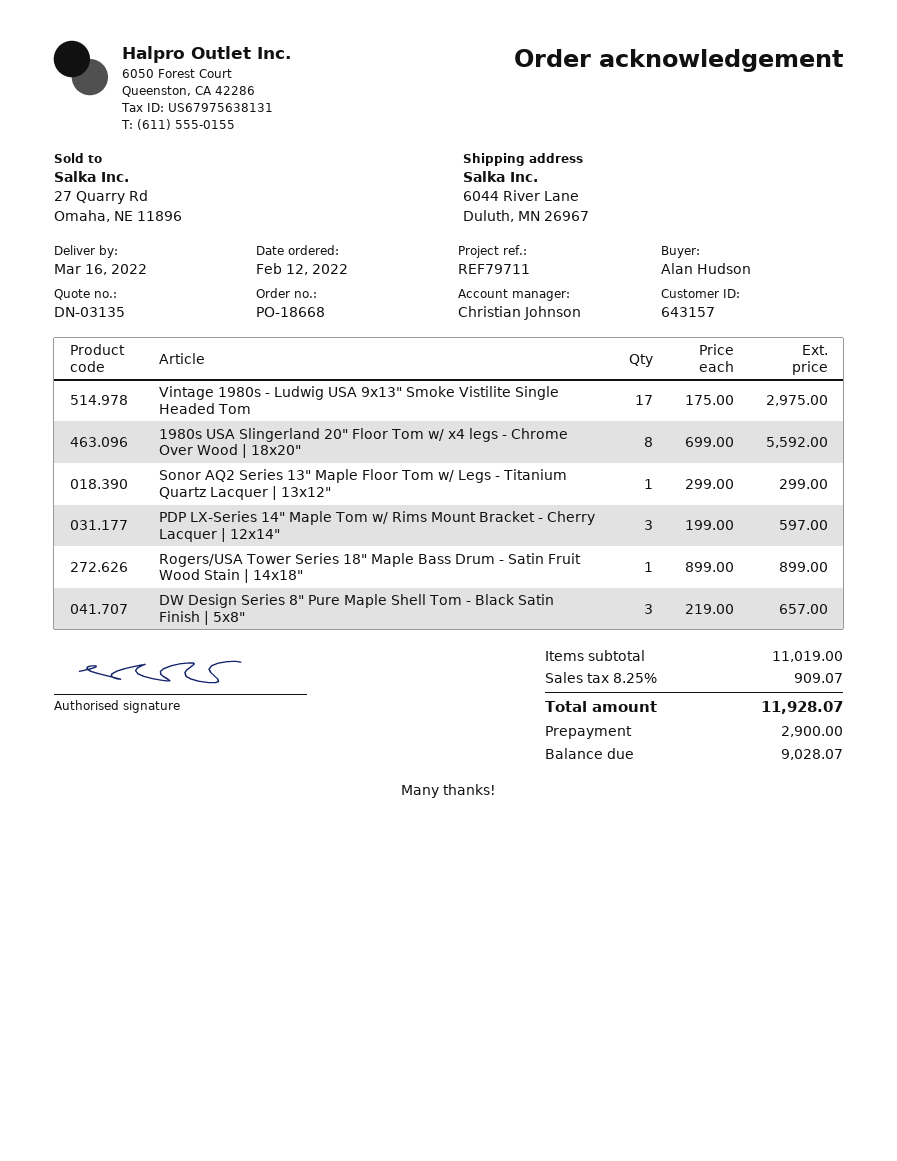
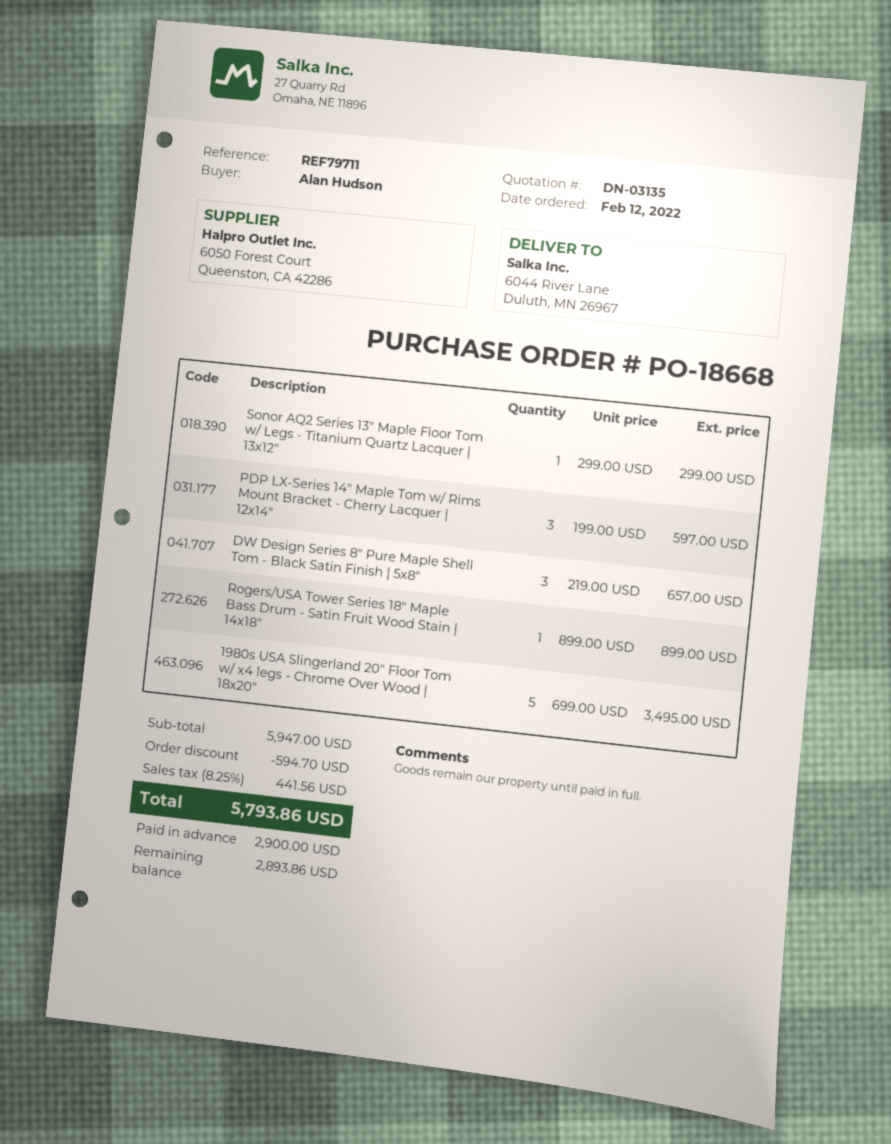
Vintage 1980s - Ludwig USA 9x13" Smoke Vistilite Single Headed Tom: 17 x 175.00 = 2975.00 -> none
1980s USA Slingerland 20" Floor Tom w/ x4 legs - Chrome Over Wood | 18x20": 8 x 699.00 = 5592.00 -> 5 x 699.00 = 3495.00
subtotal: 11019.00 -> 5947.00
discount: none -> 594.70
tax: 8.25% = 909.07 -> 8.25% = 441.56
total: 11928.07 -> 5793.86
balance: 9028.07 -> 2893.86

